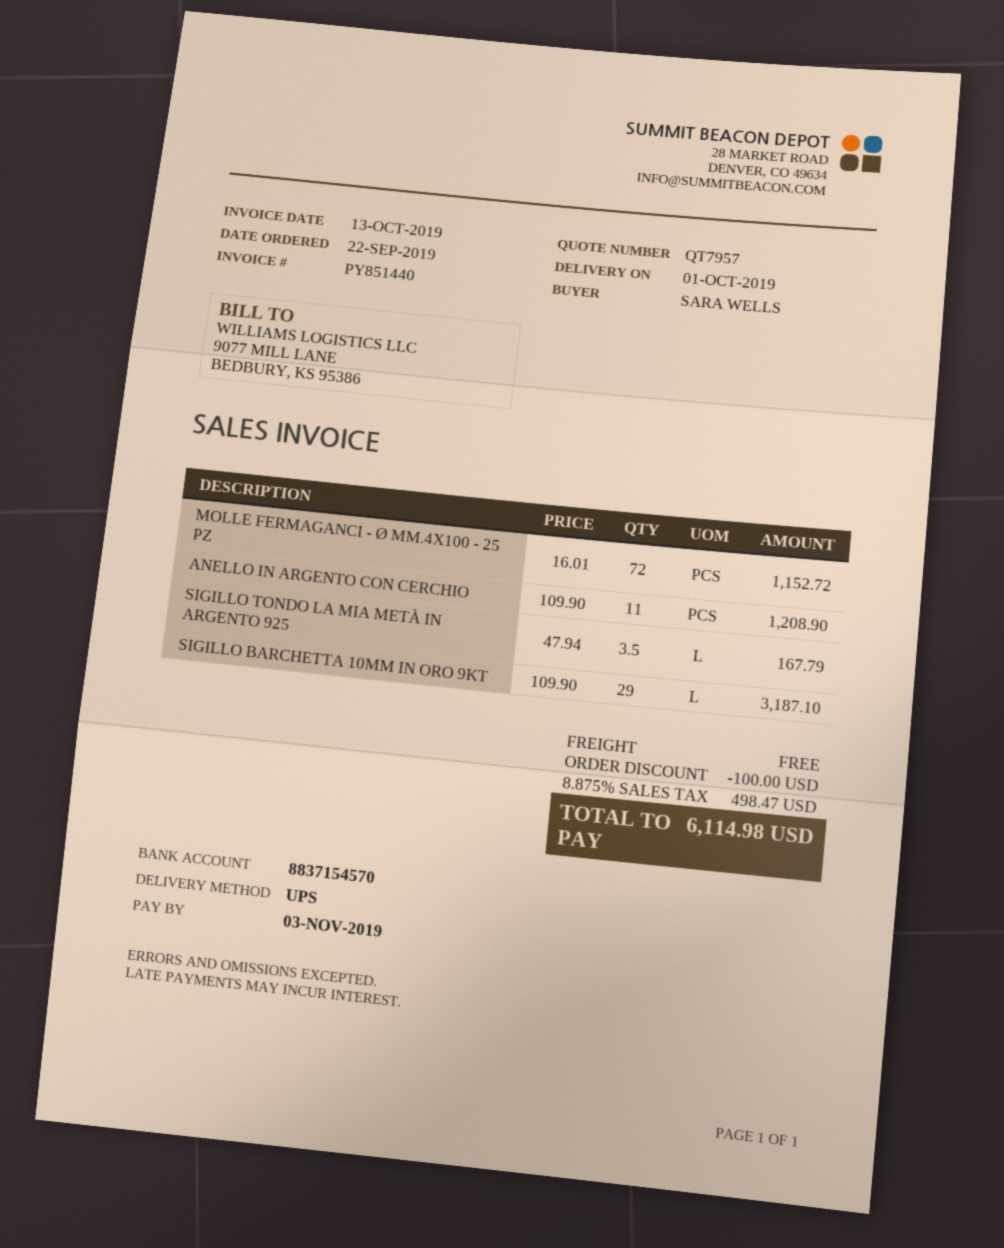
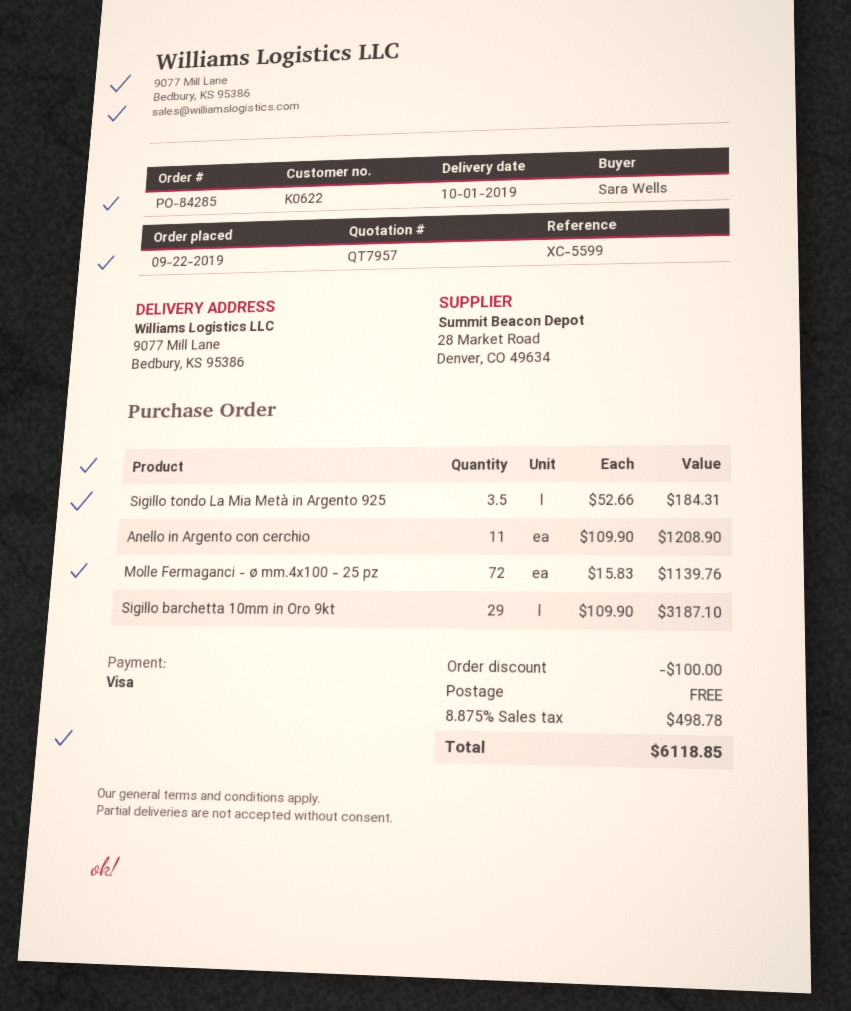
MOLLE FERMAGANCI - Ø MM.4X100 - 25 PZ: 72 x 16.01 = 1152.72 -> 72 x 15.83 = 1139.76
SIGILLO TONDO LA MIA METÀ IN ARGENTO 925: 3.5 x 47.94 = 167.79 -> 3.5 x 52.66 = 184.31
tax: 8.875% = 498.47 -> 8.875% = 498.78
total: 6114.98 -> 6118.85

